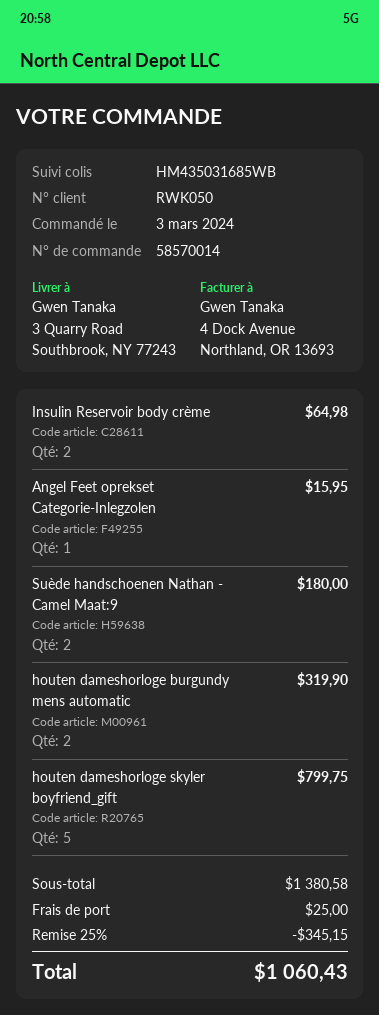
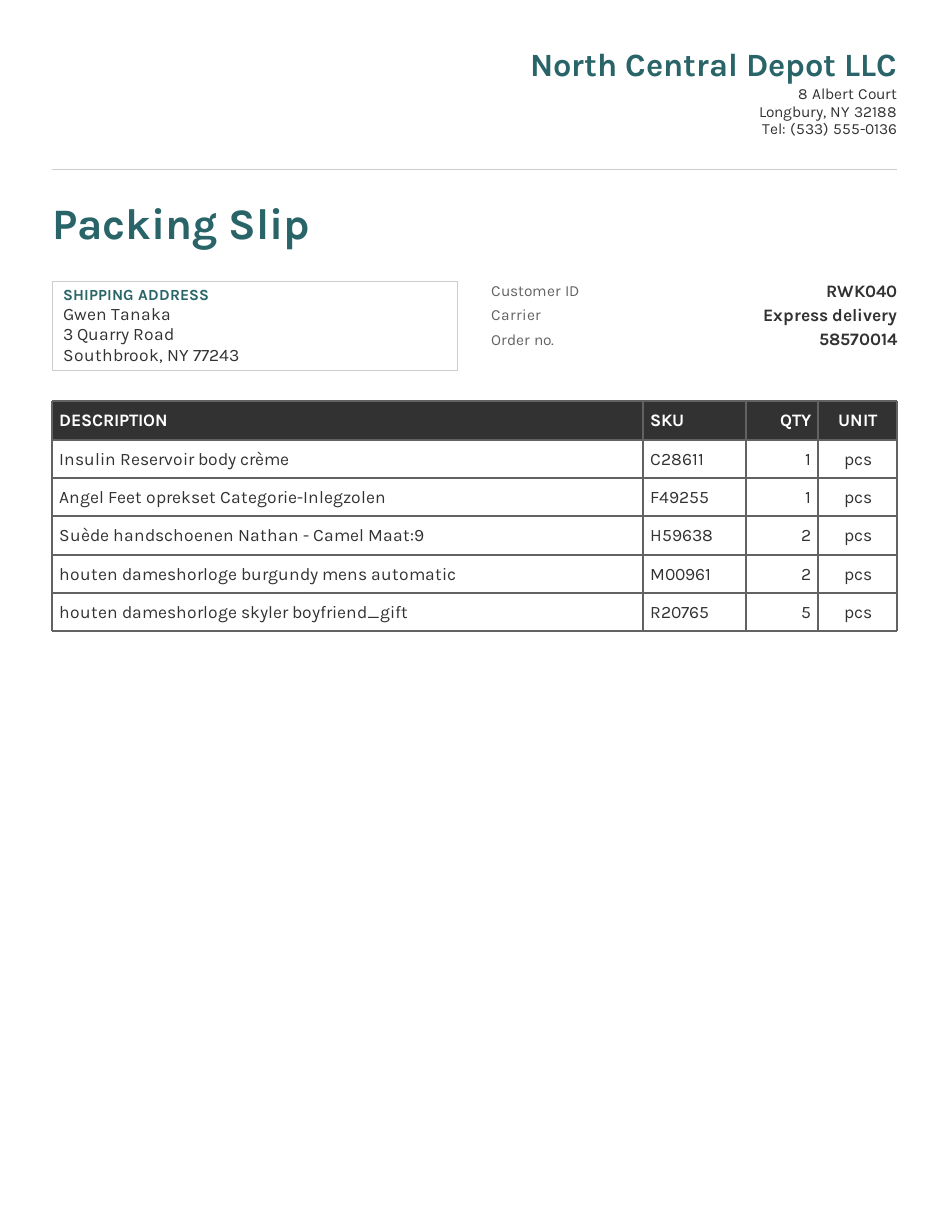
customer number: RWK050 -> RWK040
Insulin Reservoir body crème: 2 -> 1

